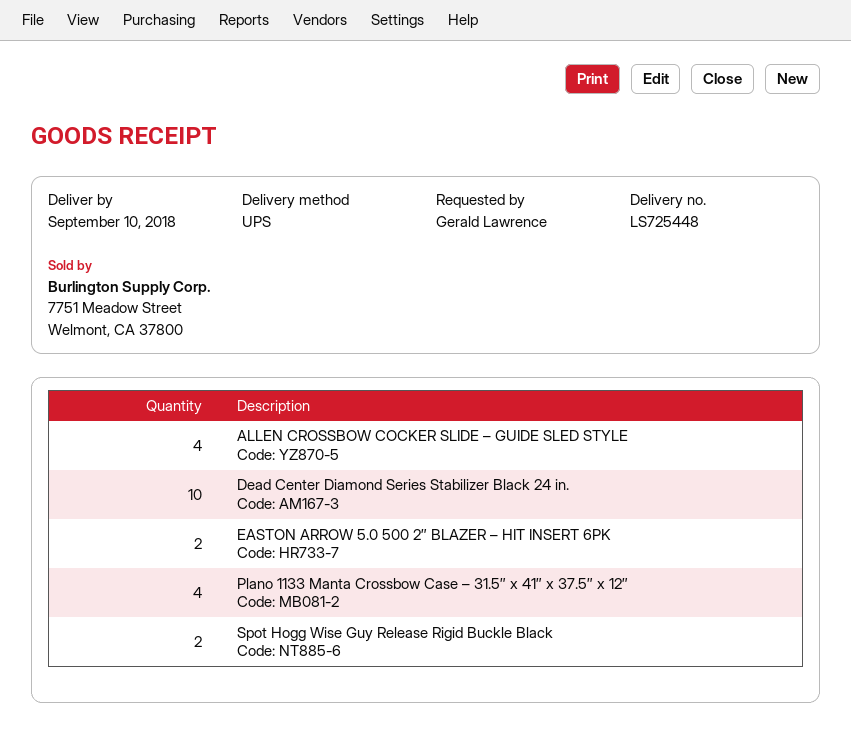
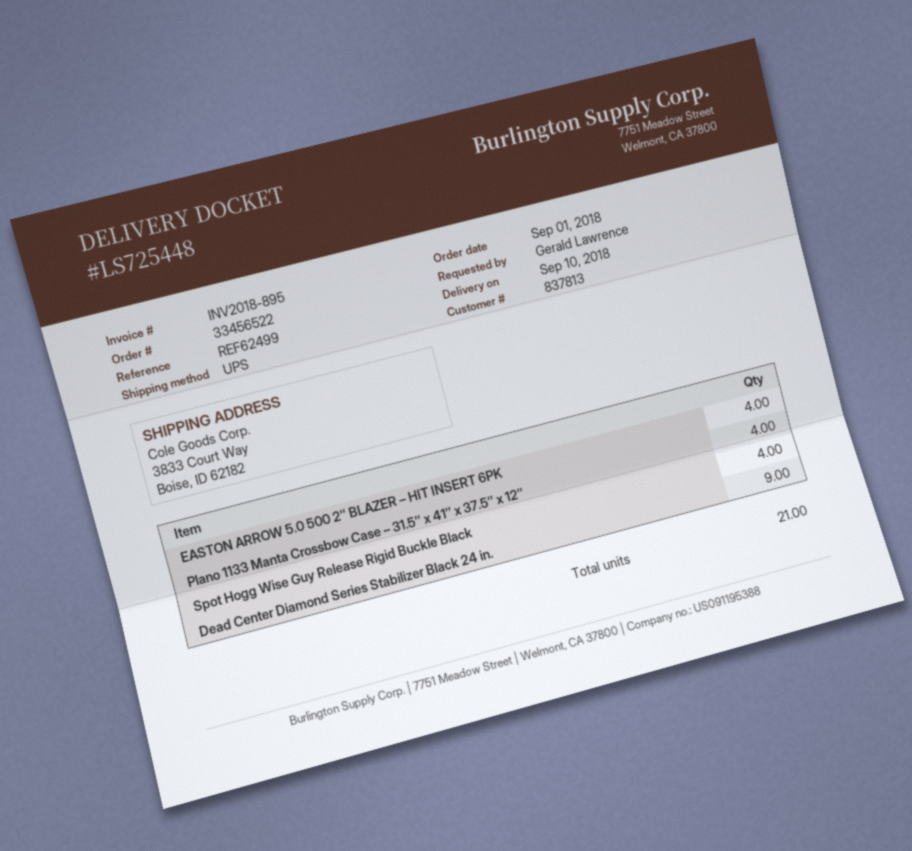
ALLEN CROSSBOW COCKER SLIDE – GUIDE SLED STYLE: 4 -> none
Dead Center Diamond Series Stabilizer Black 24 in.: 10 -> 9
EASTON ARROW 5.0 500 2″ BLAZER – HIT INSERT 6PK: 2 -> 4
Spot Hogg Wise Guy Release Rigid Buckle Black: 2 -> 4

